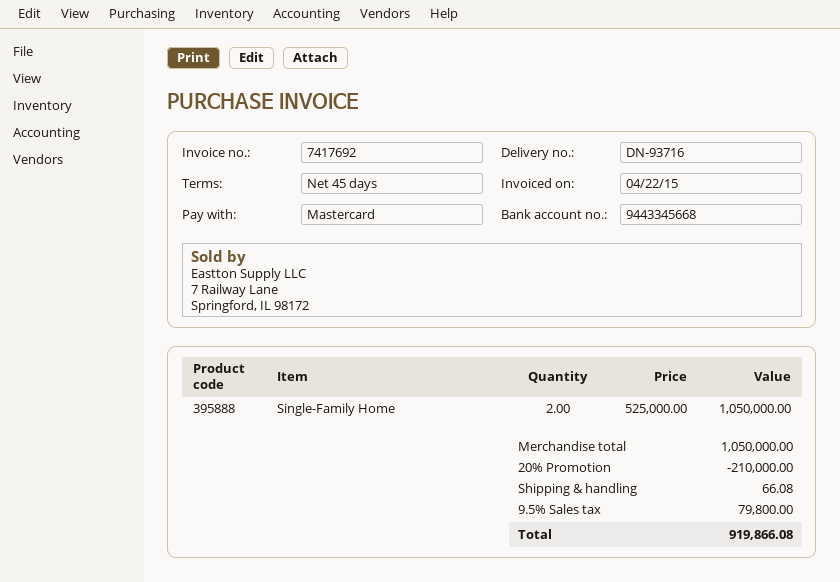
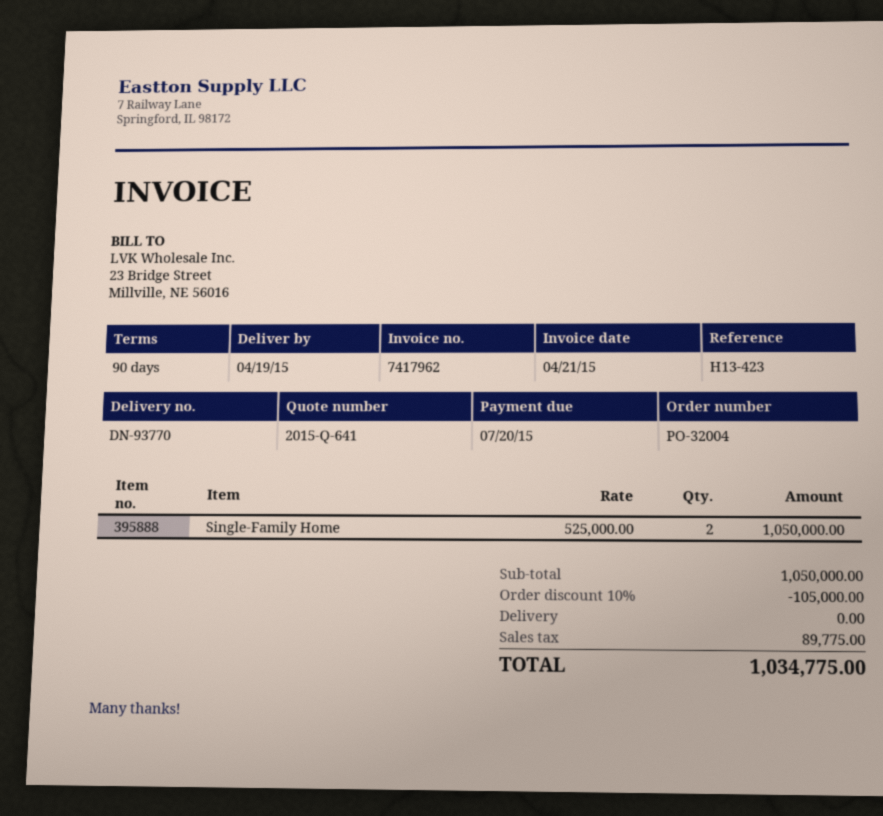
delivery note number: DN-93716 -> DN-93770
invoice number: 7417692 -> 7417962
invoice date: 2015-04-22 -> 2015-04-21
payment terms: 45 days -> 90 days
discount: 20% = 210000.00 -> 10% = 105000.00
shipping: 66.08 -> 0.00
tax: 79800.00 -> 89775.00
total: 919866.08 -> 1034775.00

